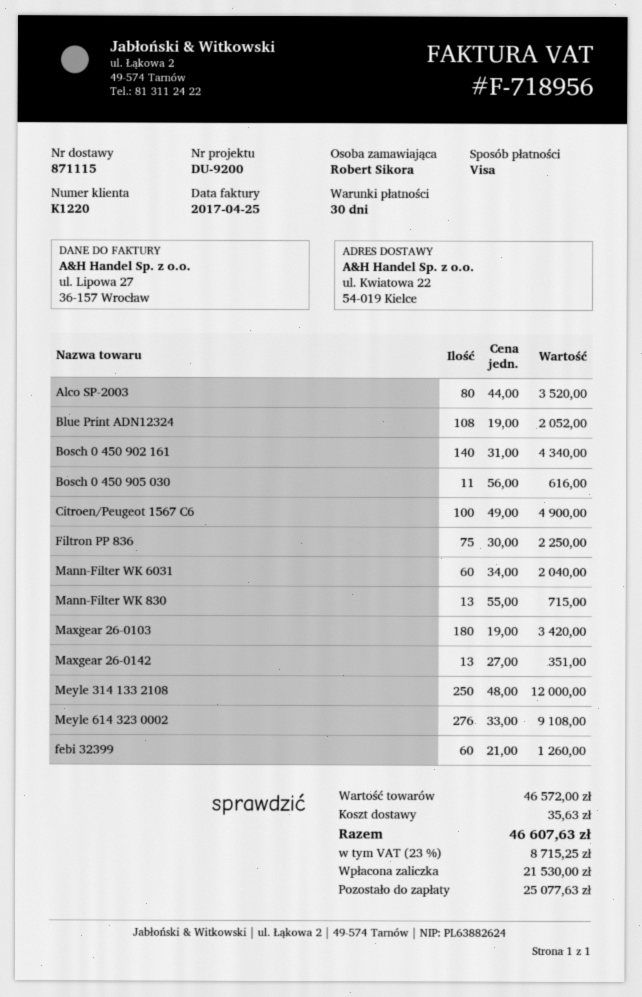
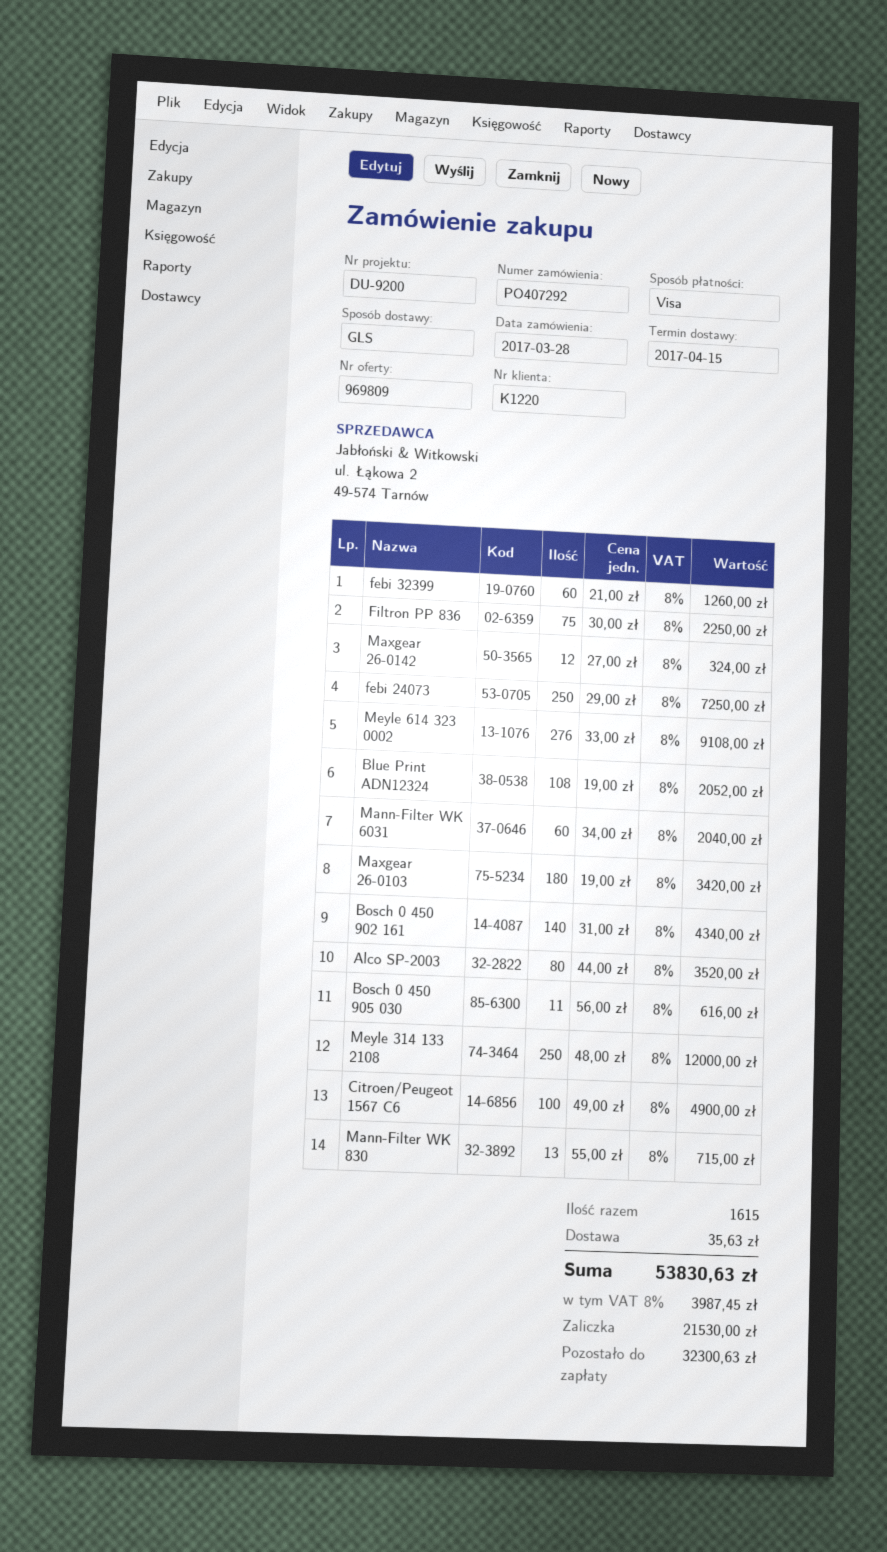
Maxgear 26-0142: 13 x 27.00 = 351.00 -> 12 x 27.00 = 324.00
febi 24073: none -> 250 x 29.00 = 7250.00
tax: 23% = 8715.25 -> 8% = 3987.45
total: 46607.63 -> 53830.63
balance: 25077.63 -> 32300.63

